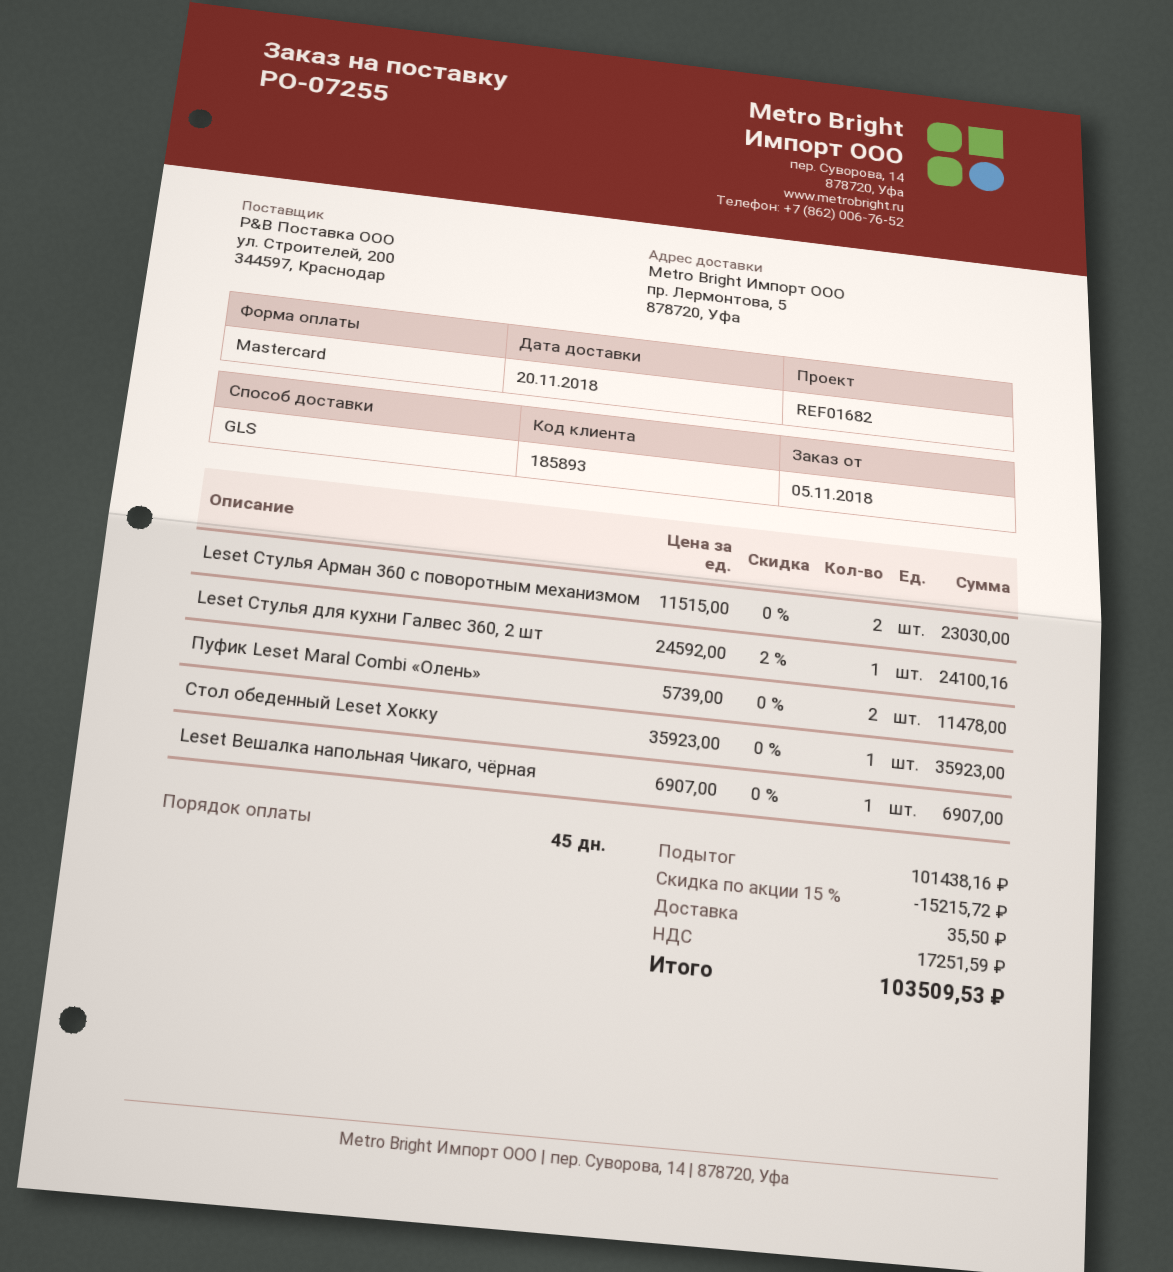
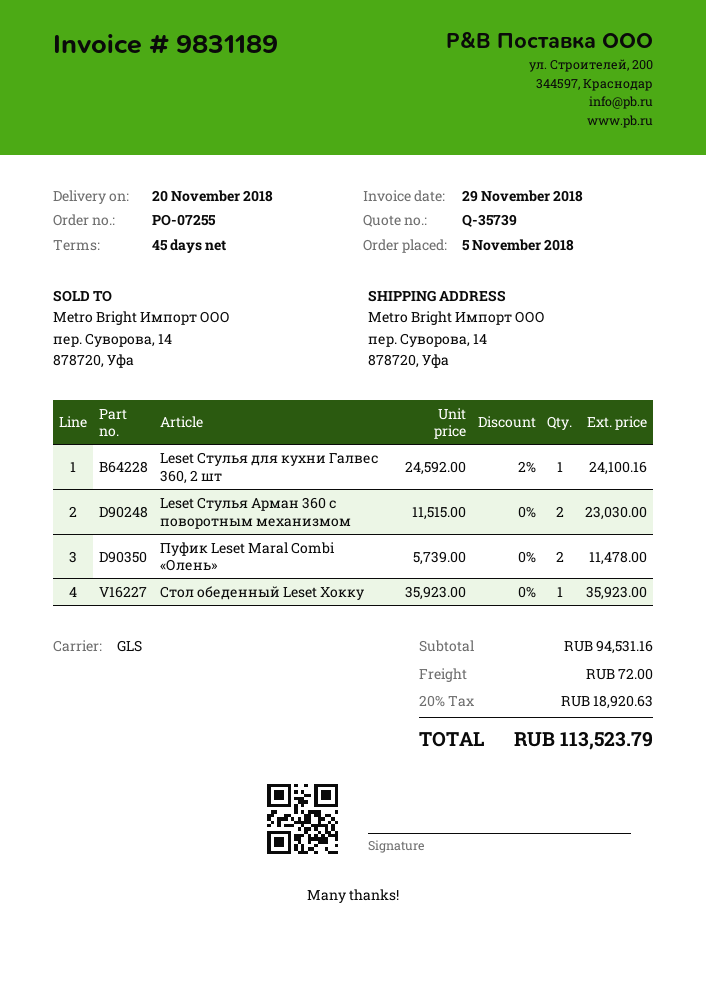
ship to: пр. Лермонтова, 5, 878720, Уфа -> пер. Суворова, 14, 878720, Уфа
Leset Вешалка напольная Чикаго, чёрная: 1 x 6907.00 = 6907.00 -> none
subtotal: 101438.16 -> 94531.16
discount: 15% = 15215.72 -> none
shipping: 35.50 -> 72.00
tax: 17251.59 -> 18920.63
total: 103509.53 -> 113523.79

